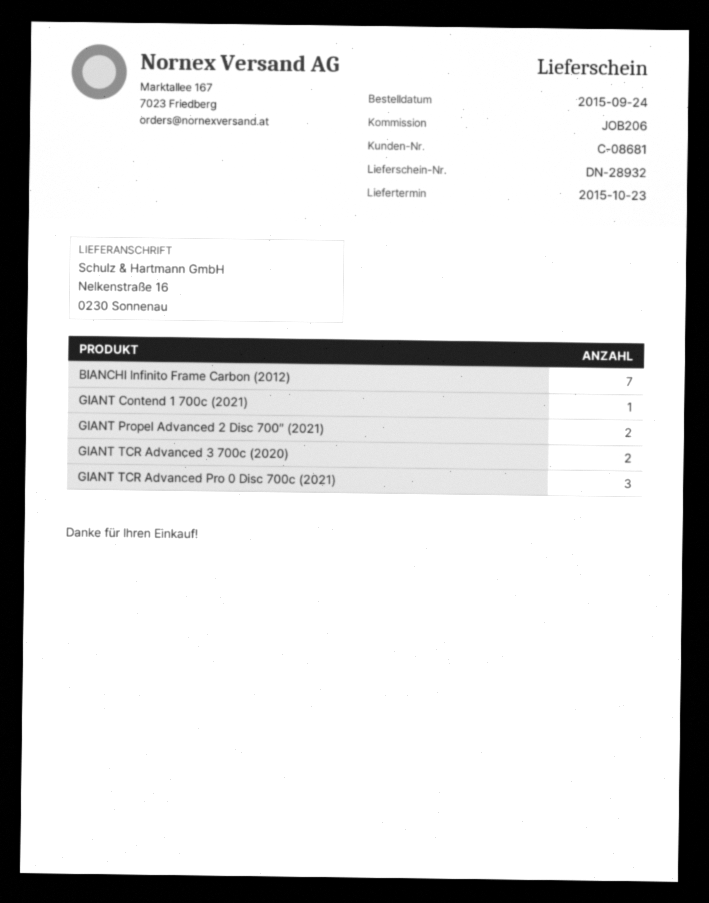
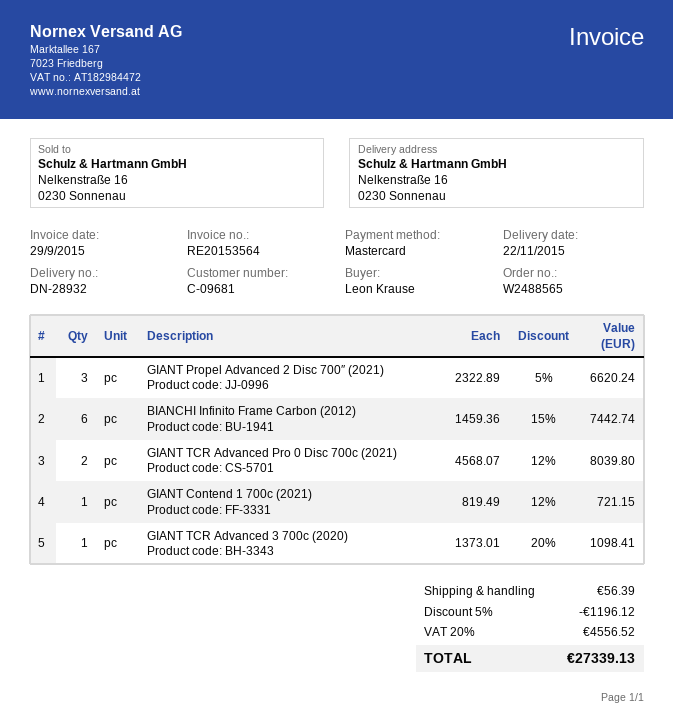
delivery date: 2015-10-23 -> 2015-11-22
customer number: C-08681 -> C-09681
BIANCHI Infinito Frame Carbon (2012): 7 -> 6
GIANT Propel Advanced 2 Disc 700″ (2021): 2 -> 3
GIANT TCR Advanced 3 700c (2020): 2 -> 1
GIANT TCR Advanced Pro 0 Disc 700c (2021): 3 -> 2

